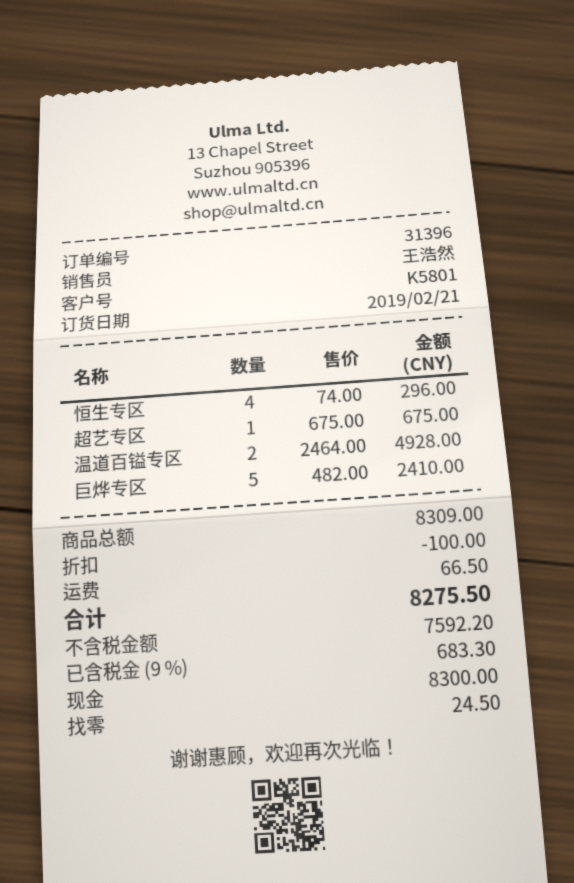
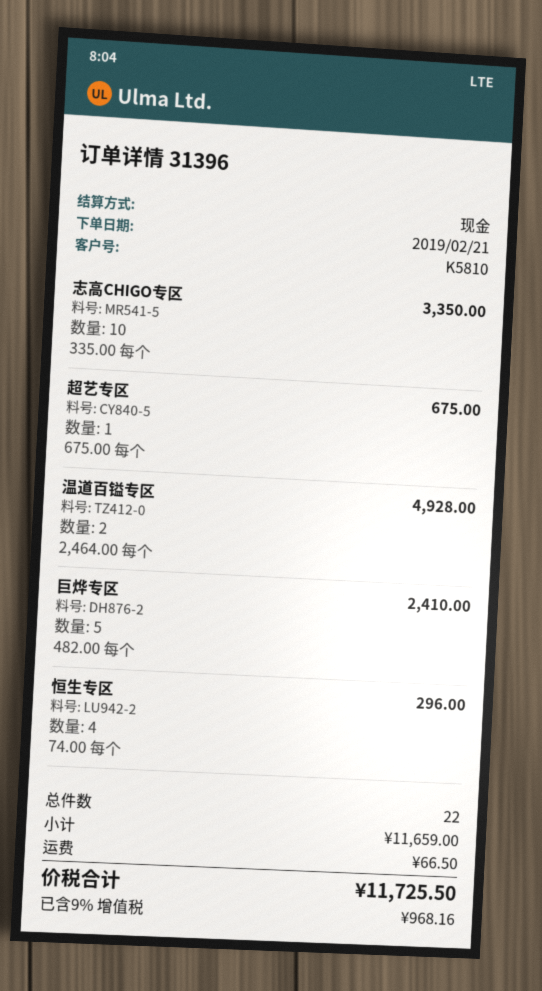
customer number: K5801 -> K5810
志高CHIGO专区: none -> 10 x 335.00 = 3350.00
subtotal: 8309.00 -> 11659.00
discount: 100.00 -> none
tax: 9% = 683.30 -> 9% = 968.16
total: 8275.50 -> 11725.50

